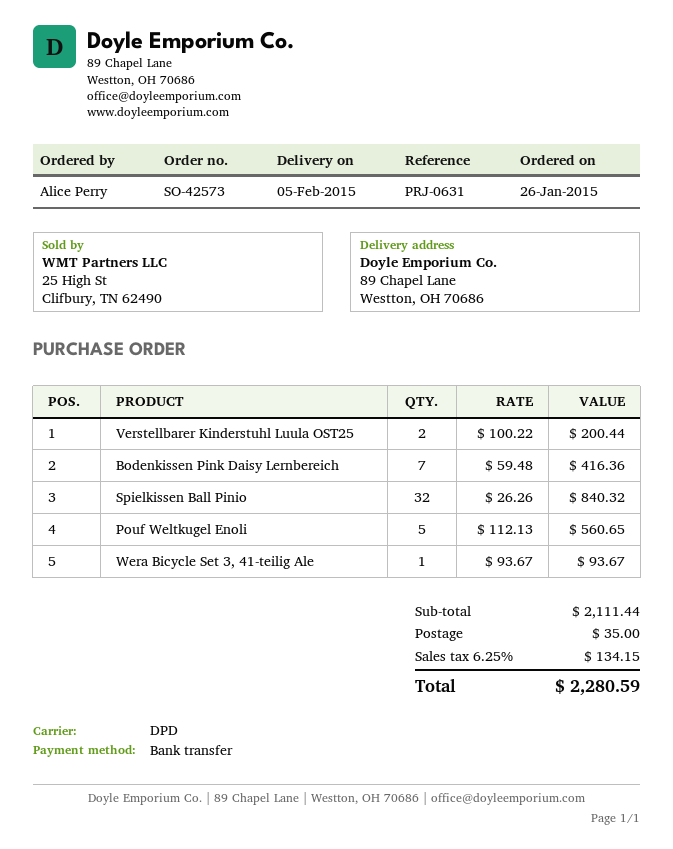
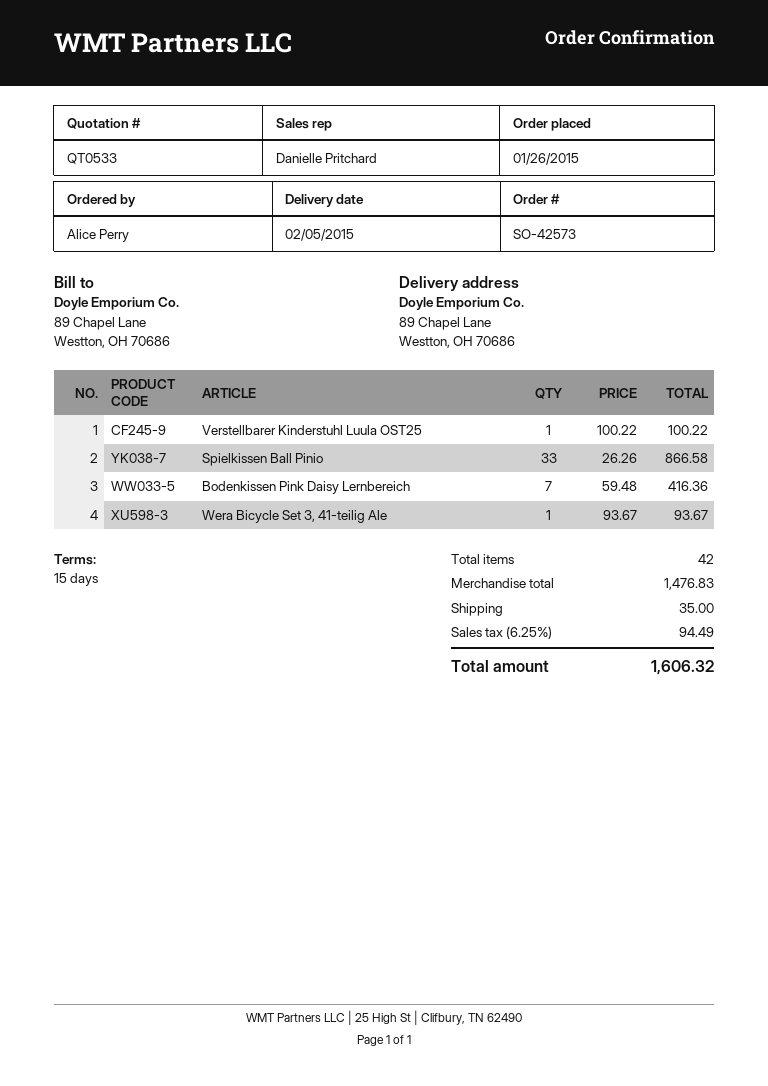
Verstellbarer Kinderstuhl Luula OST25: 2 x 100.22 = 200.44 -> 1 x 100.22 = 100.22
Spielkissen Ball Pinio: 32 x 26.26 = 840.32 -> 33 x 26.26 = 866.58
Pouf Weltkugel Enoli: 5 x 112.13 = 560.65 -> none
subtotal: 2111.44 -> 1476.83
tax: 6.25% = 134.15 -> 6.25% = 94.49
total: 2280.59 -> 1606.32

